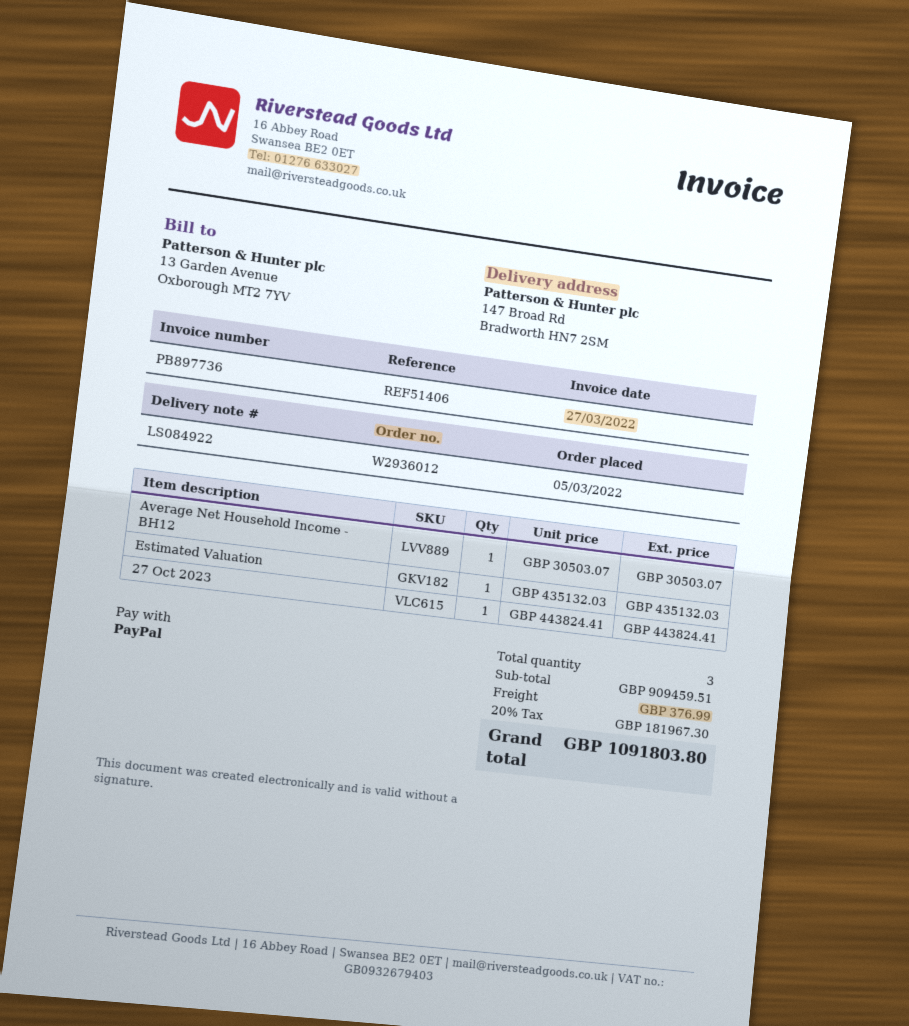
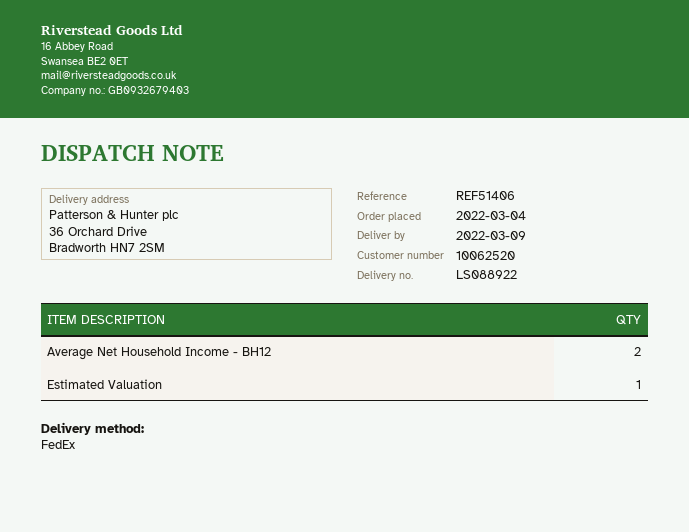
order date: 2022-03-05 -> 2022-03-04
delivery note number: LS084922 -> LS088922
ship to: 147 Broad Rd, Bradworth HN7 2SM -> 36 Orchard Drive, Bradworth HN7 2SM
Average Net Household Income - BH12: 1 -> 2
27 Oct 2023: 1 -> none

